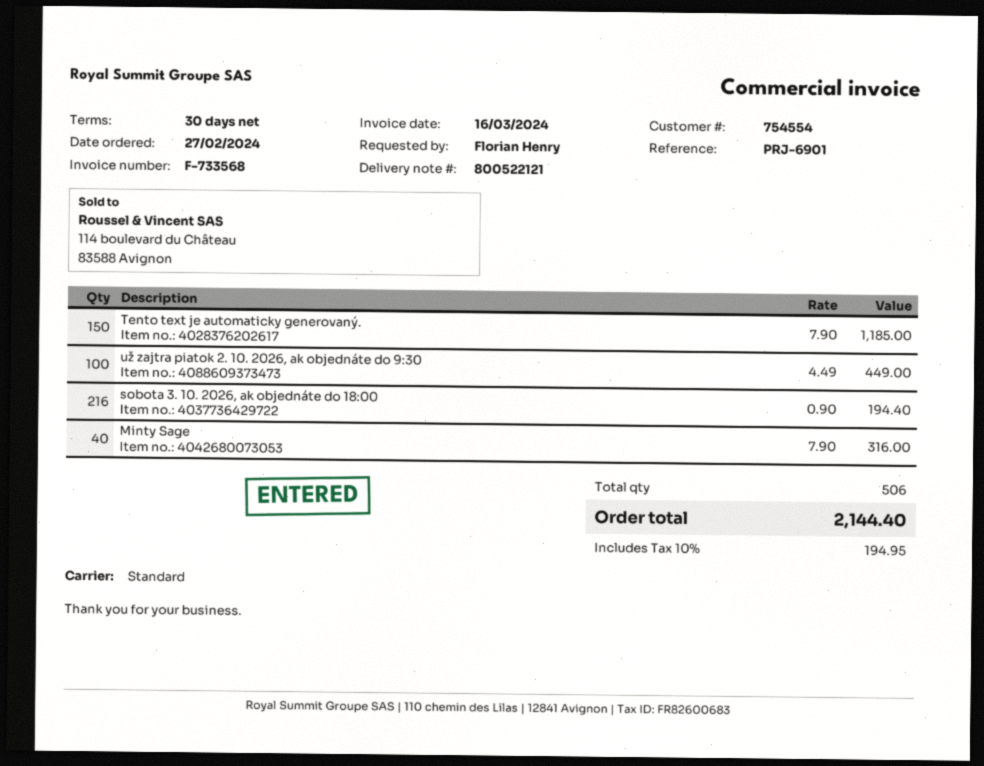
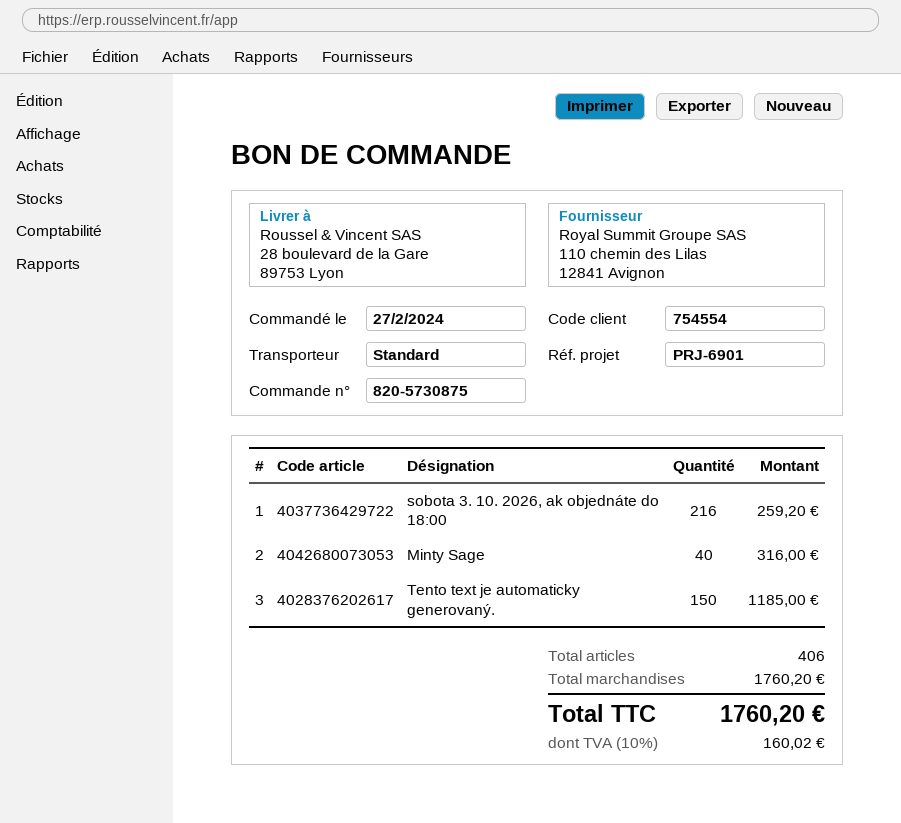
už zajtra piatok 2. 10. 2026, ak objednáte do 9:30: 100 for 449.00 -> none
sobota 3. 10. 2026, ak objednáte do 18:00: 216 for 194.40 -> 216 for 259.20
total quantity: 506 -> 406
tax: 10% = 194.95 -> 10% = 160.02
total: 2144.40 -> 1760.20

